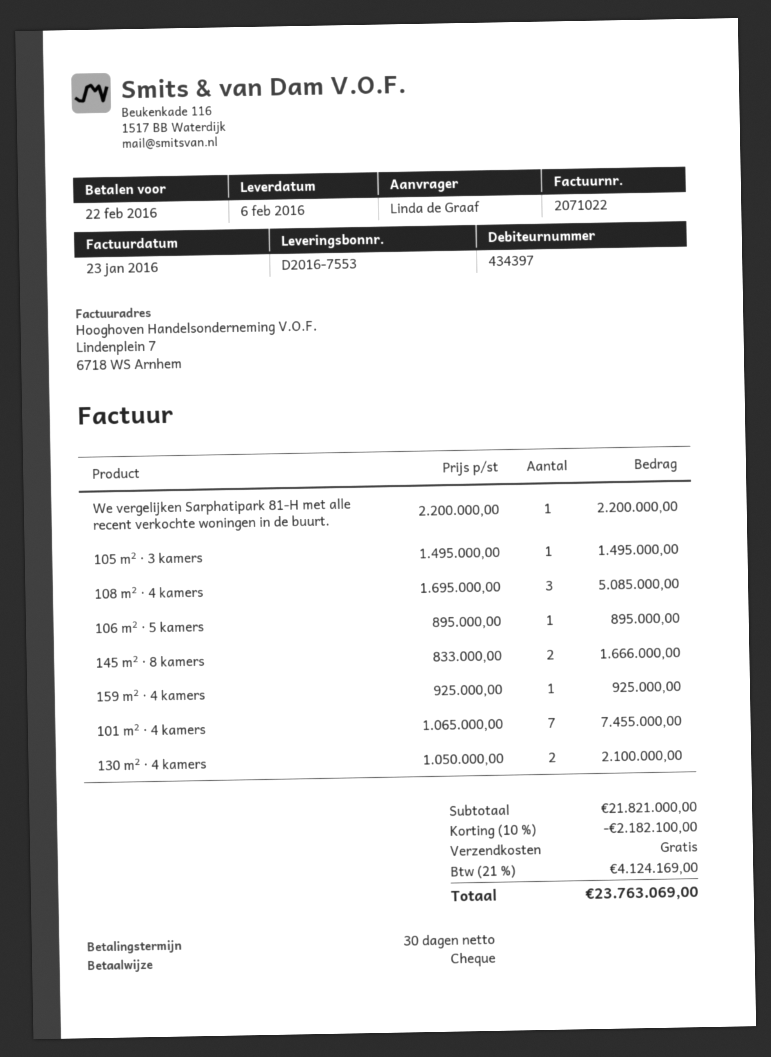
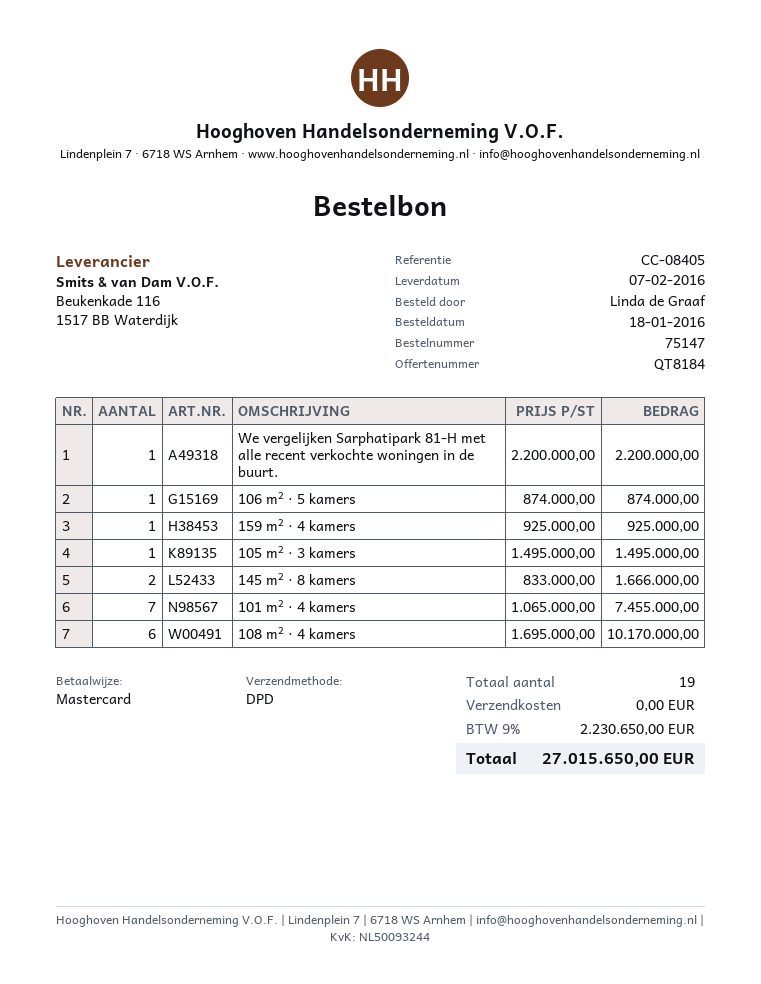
delivery date: 2016-02-06 -> 2016-02-07
payment method: cheque -> Mastercard
108 m² · 4 kamers: 3 x 1695000.00 = 5085000.00 -> 6 x 1695000.00 = 10170000.00
106 m² · 5 kamers: 1 x 895000.00 = 895000.00 -> 1 x 874000.00 = 874000.00
130 m² · 4 kamers: 2 x 1050000.00 = 2100000.00 -> none
discount: 10% = 2182100.00 -> none
tax: 21% = 4124169.00 -> 9% = 2230650.00
total: 23763069.00 -> 27015650.00

